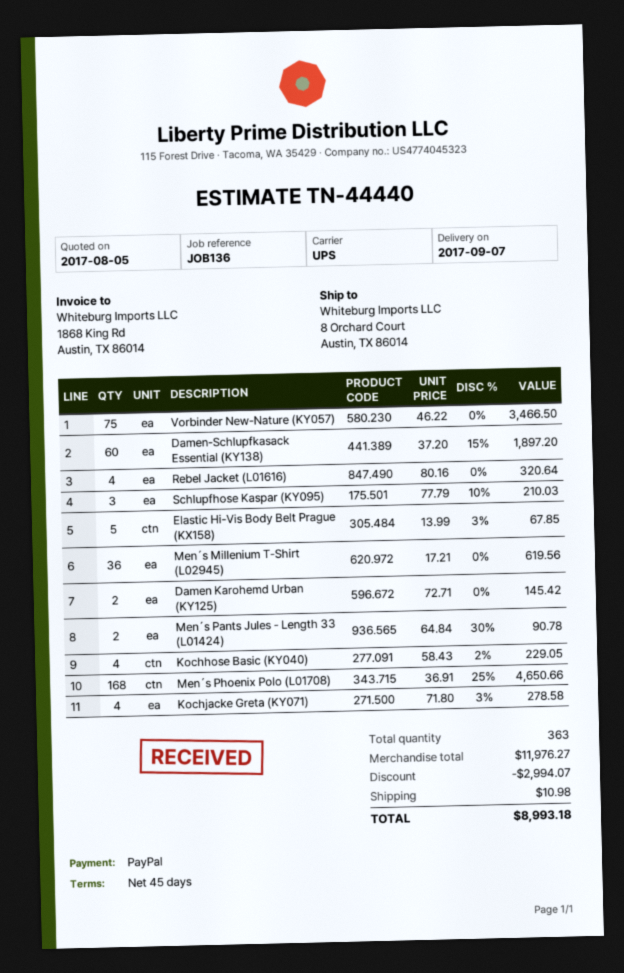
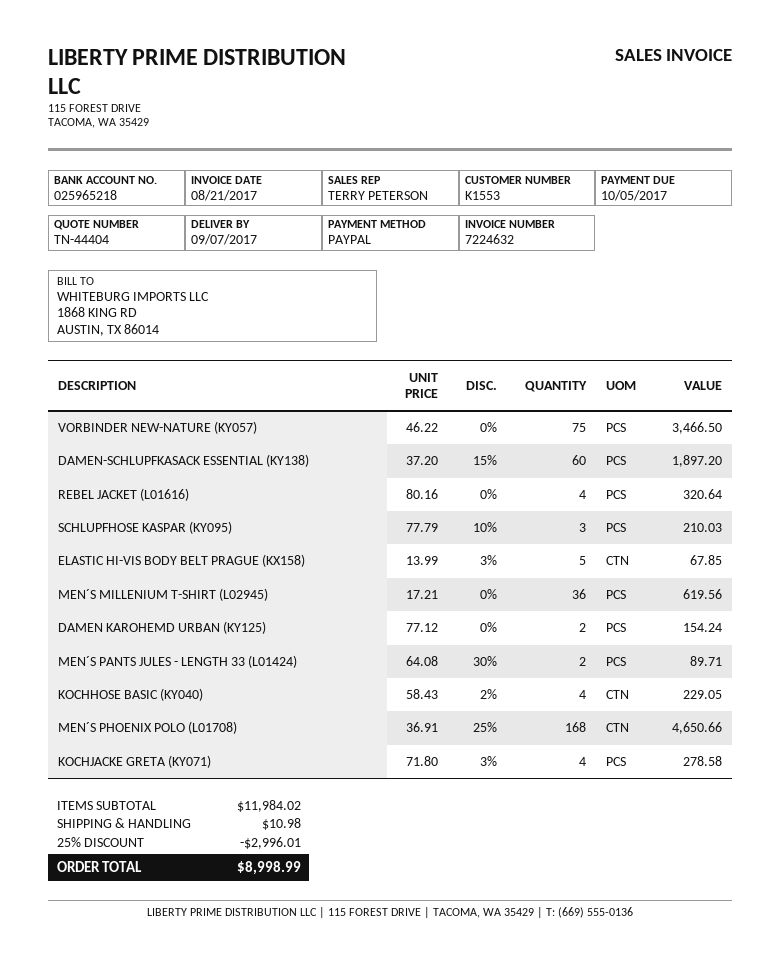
quote number: TN-44440 -> TN-44404
Damen Karohemd Urban (KY125): 2 x 72.71 = 145.42 -> 2 x 77.12 = 154.24
Men´s Pants Jules - Length 33 (L01424): 2 x 64.84 - 30% = 90.78 -> 2 x 64.08 - 30% = 89.71
subtotal: 11976.27 -> 11984.02
discount: 2994.07 -> 2996.01
total: 8993.18 -> 8998.99

